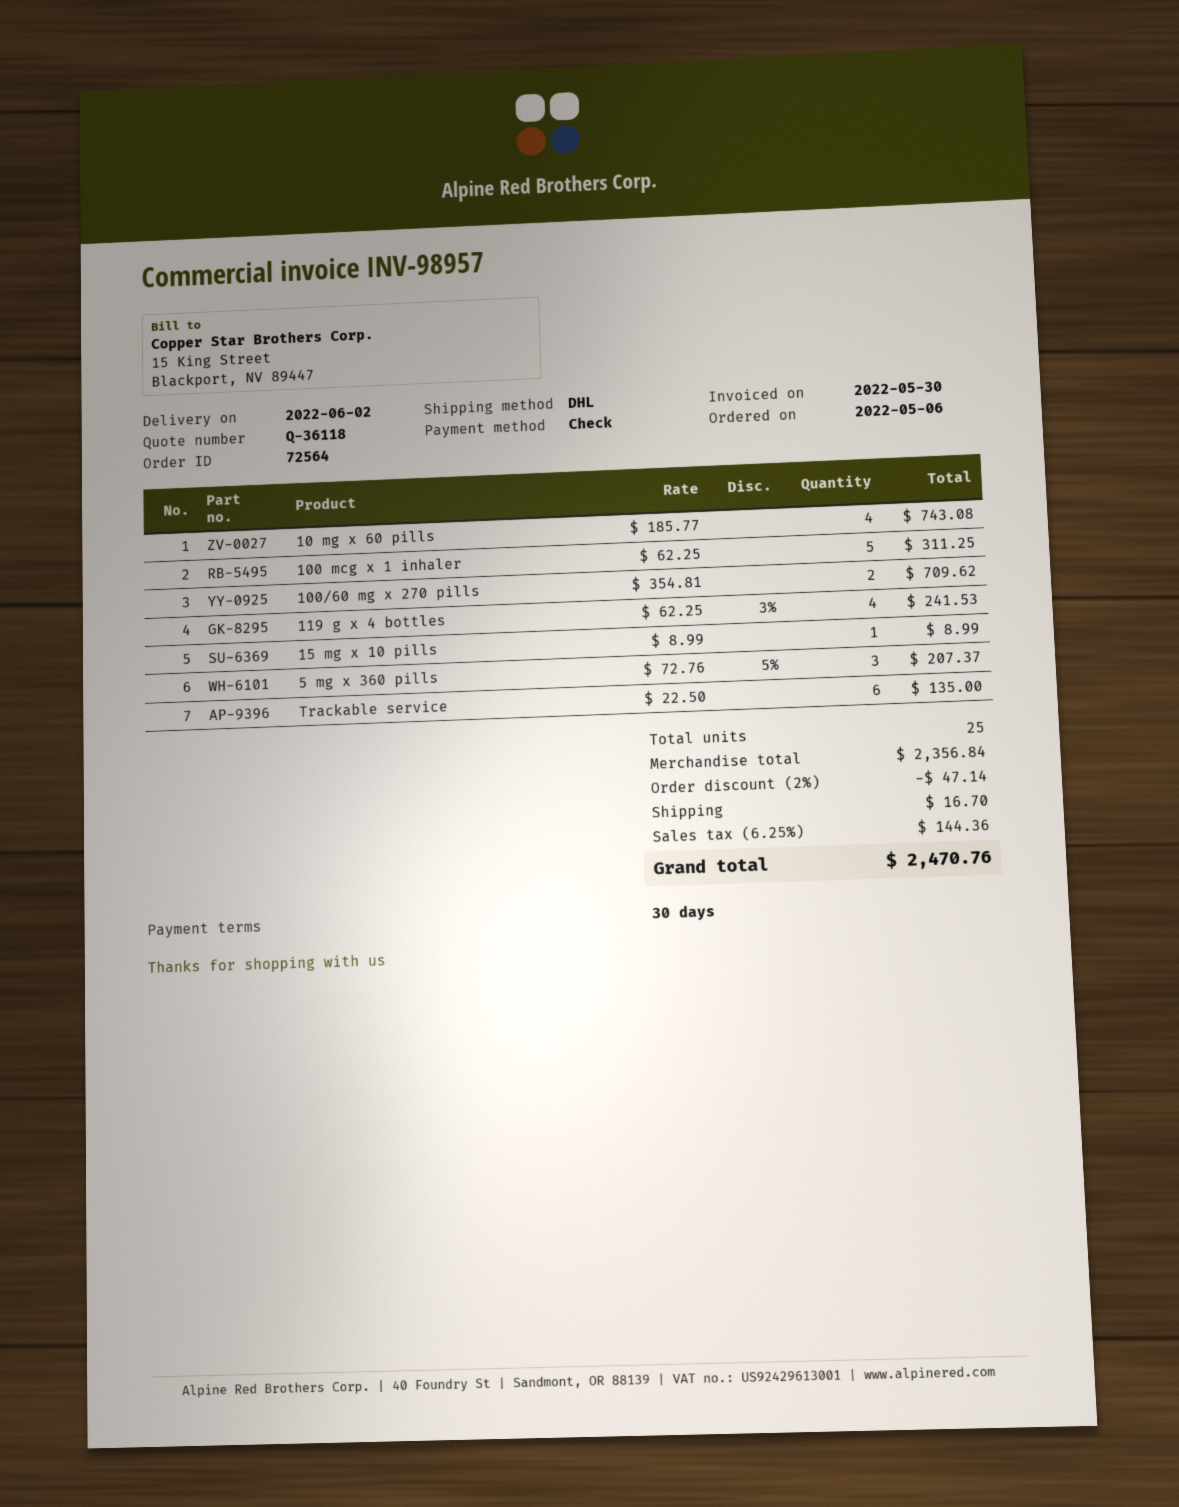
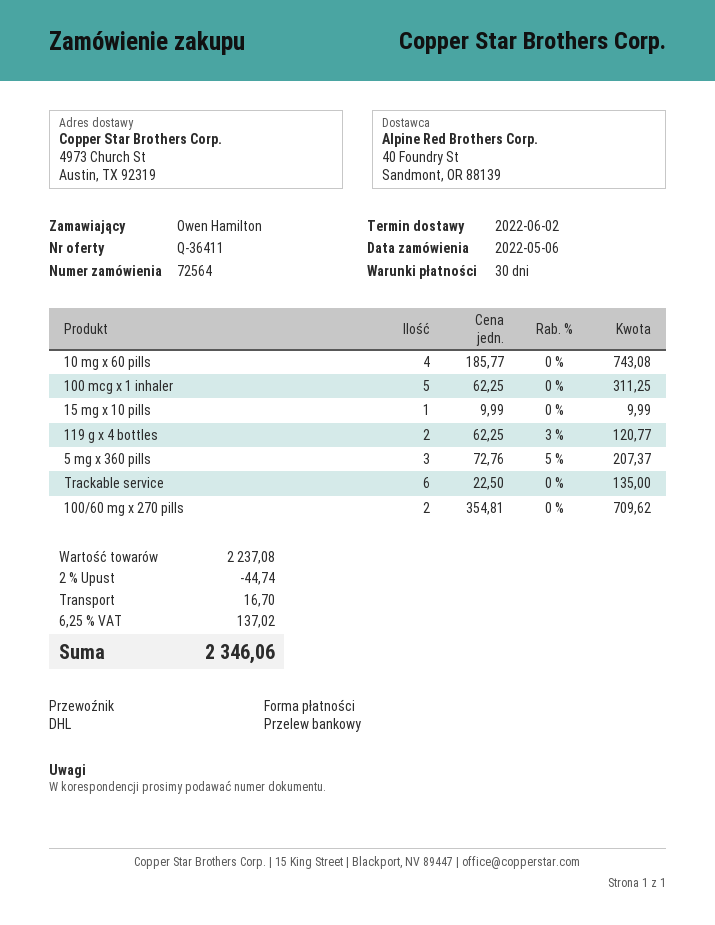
quote number: Q-36118 -> Q-36411
payment method: cheque -> bank transfer
119 g x 4 bottles: 4 x 62.25 - 3% = 241.53 -> 2 x 62.25 - 3% = 120.77
15 mg x 10 pills: 1 x 8.99 = 8.99 -> 1 x 9.99 = 9.99
subtotal: 2356.84 -> 2237.08
discount: 2% = 47.14 -> 2% = 44.74
tax: 6.25% = 144.36 -> 6.25% = 137.02
total: 2470.76 -> 2346.06

